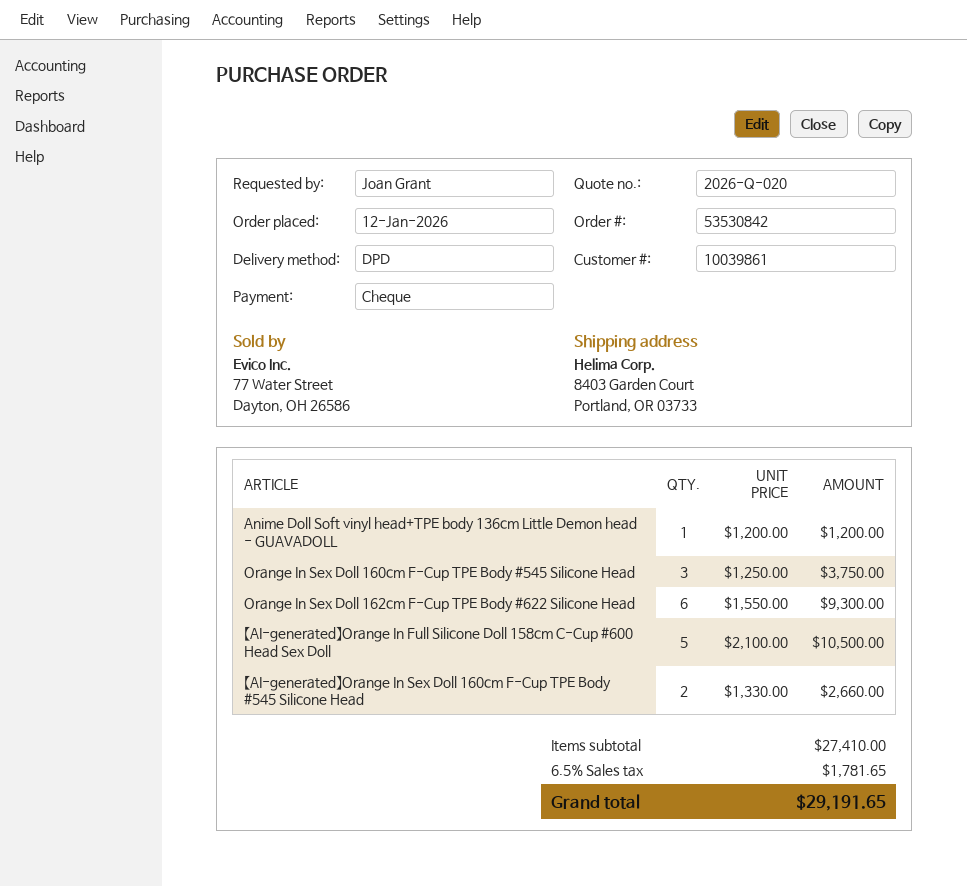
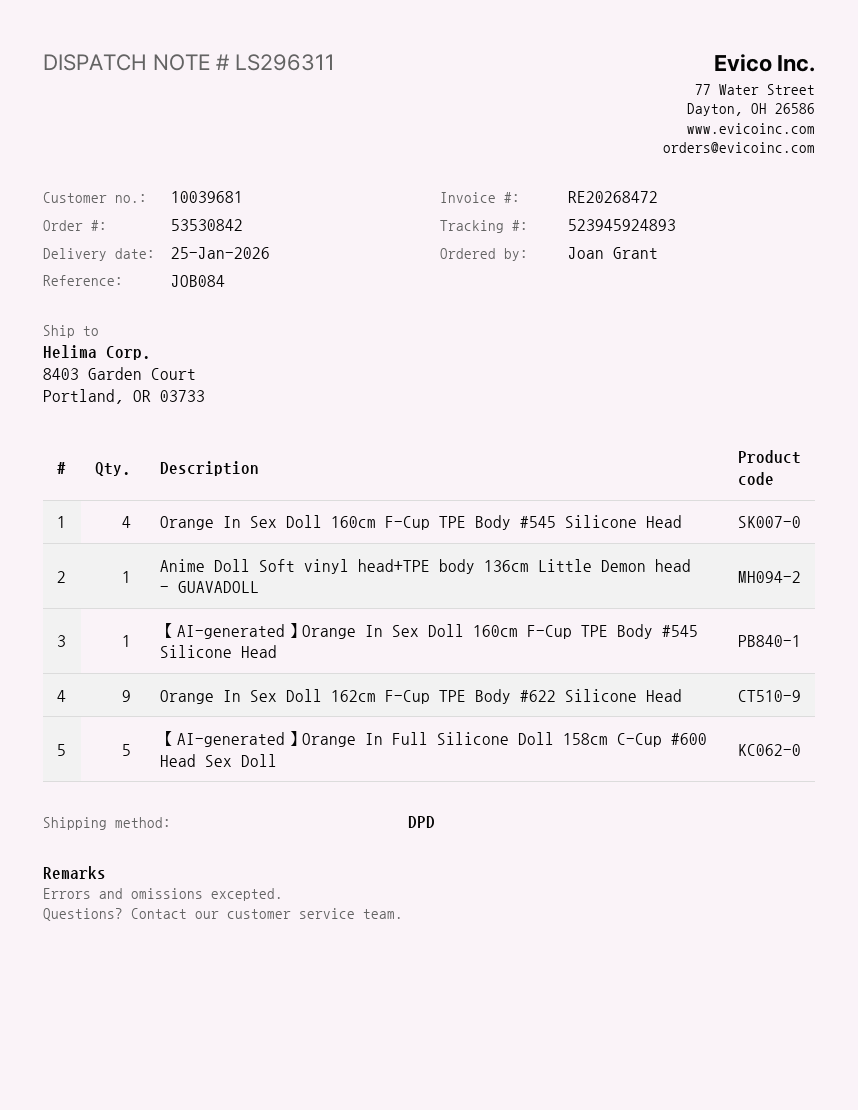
customer number: 10039861 -> 10039681
Orange In Sex Doll 160cm F-Cup TPE Body #545 Silicone Head: 3 -> 4
Orange In Sex Doll 162cm F-Cup TPE Body #622 Silicone Head: 6 -> 9
【AI-generated】Orange In Sex Doll 160cm F-Cup TPE Body #545 Silicone Head: 2 -> 1

